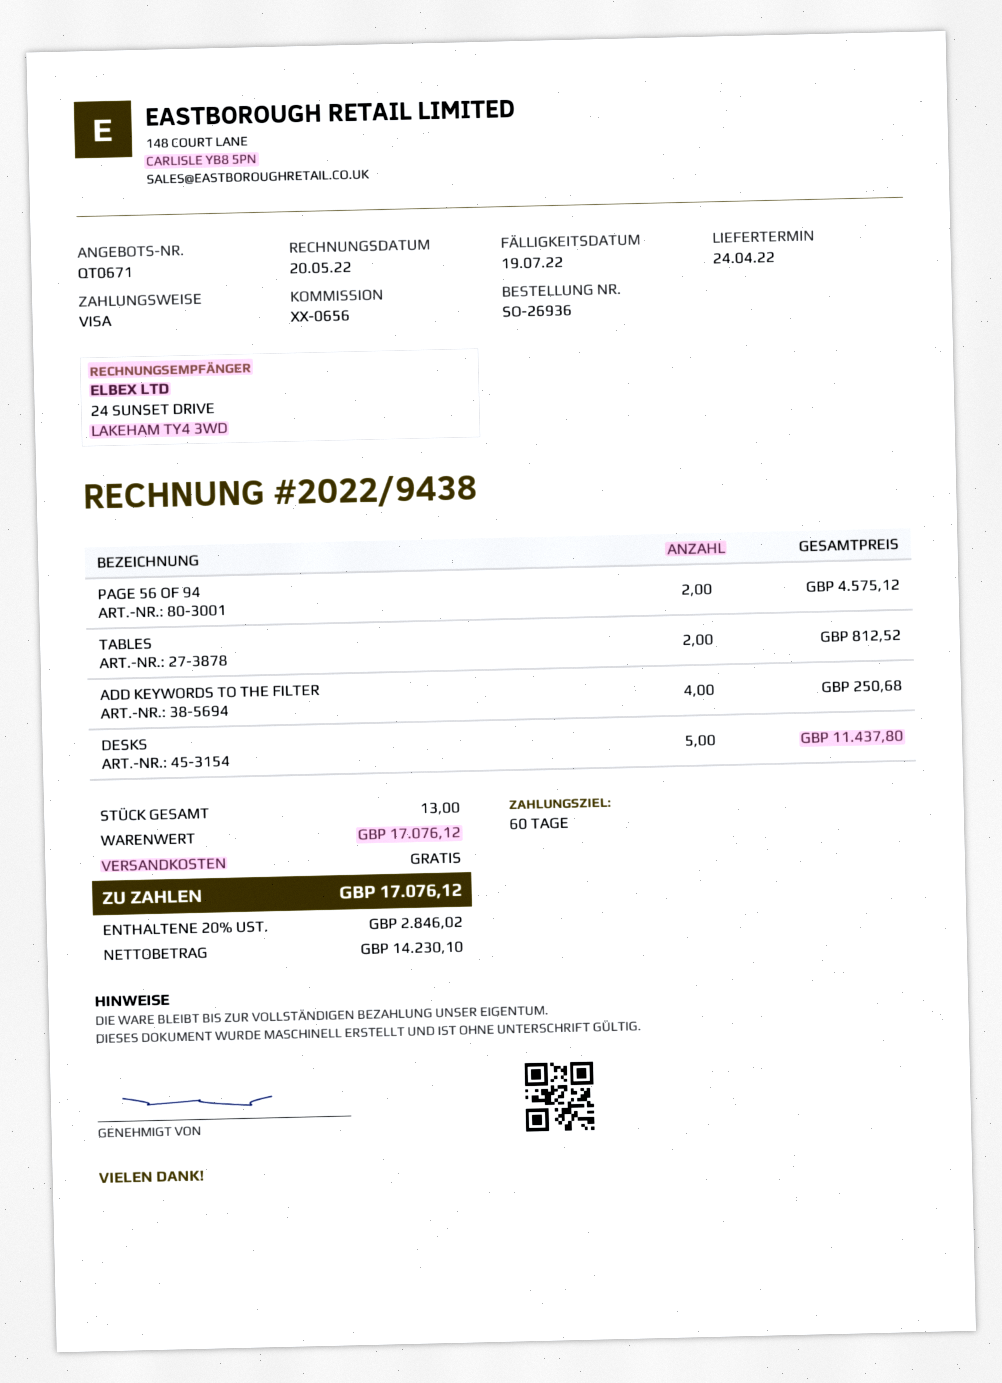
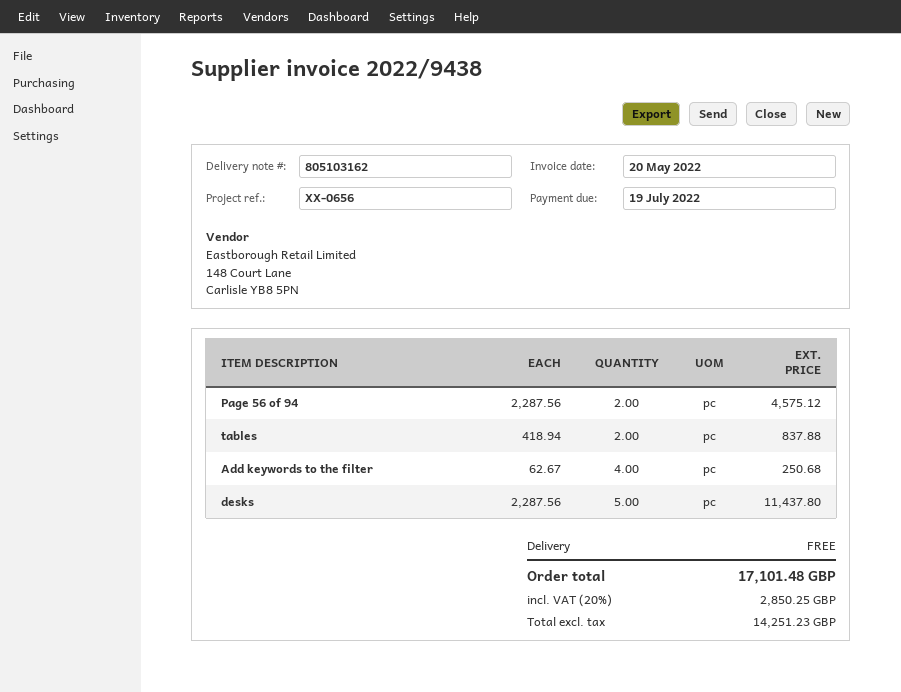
TABLES: 2 for 812.52 -> 2 for 837.88
net: 14230.10 -> 14251.23
tax: 20% = 2846.02 -> 20% = 2850.25
total: 17076.12 -> 17101.48

